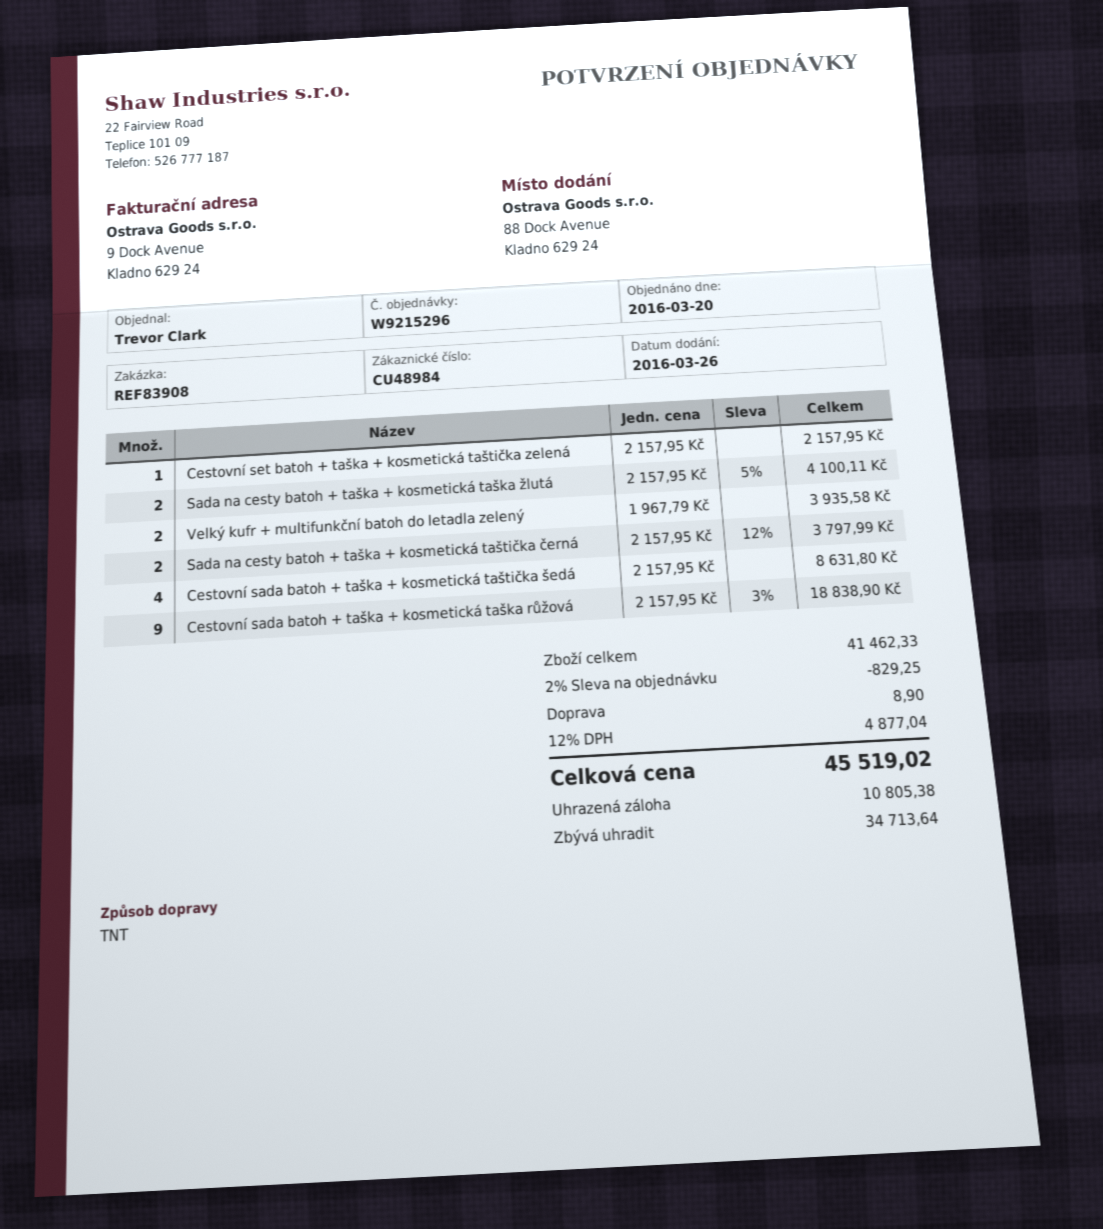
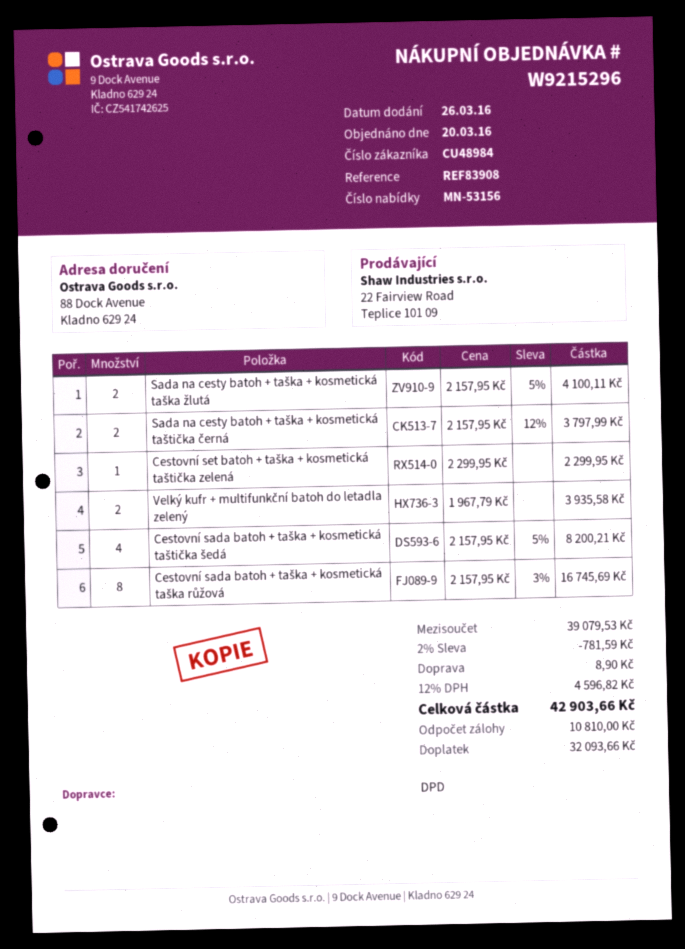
shipping method: TNT -> DPD
Cestovní set batoh + taška + kosmetická taštička zelená: 1 x 2157.95 = 2157.95 -> 1 x 2299.95 = 2299.95
Cestovní sada batoh + taška + kosmetická taštička šedá: 4 x 2157.95 = 8631.80 -> 4 x 2157.95 - 5% = 8200.21
Cestovní sada batoh + taška + kosmetická taška růžová: 9 x 2157.95 - 3% = 18838.90 -> 8 x 2157.95 - 3% = 16745.69
subtotal: 41462.33 -> 39079.53
discount: 2% = 829.25 -> 2% = 781.59
tax: 12% = 4877.04 -> 12% = 4596.82
total: 45519.02 -> 42903.66
deposit: 10805.38 -> 10810.00
balance: 34713.64 -> 32093.66

